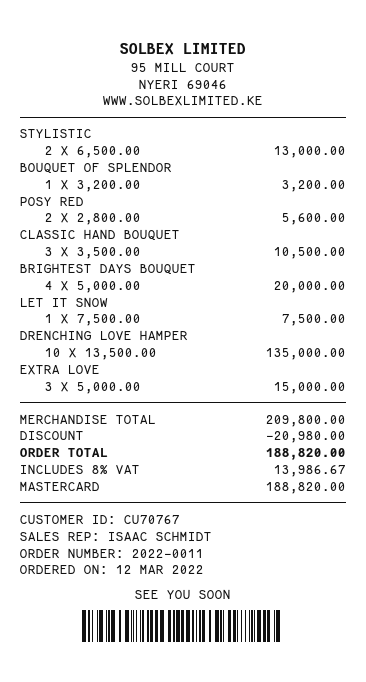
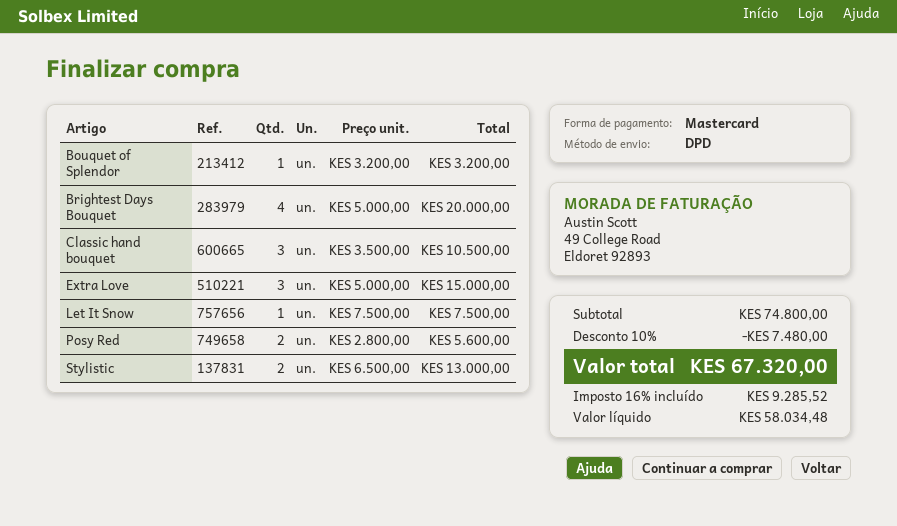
DRENCHING LOVE HAMPER: 10 x 13500.00 = 135000.00 -> none
subtotal: 209800.00 -> 74800.00
discount: 20980.00 -> 7480.00
tax: 8% = 13986.67 -> 16% = 9285.52
total: 188820.00 -> 67320.00

